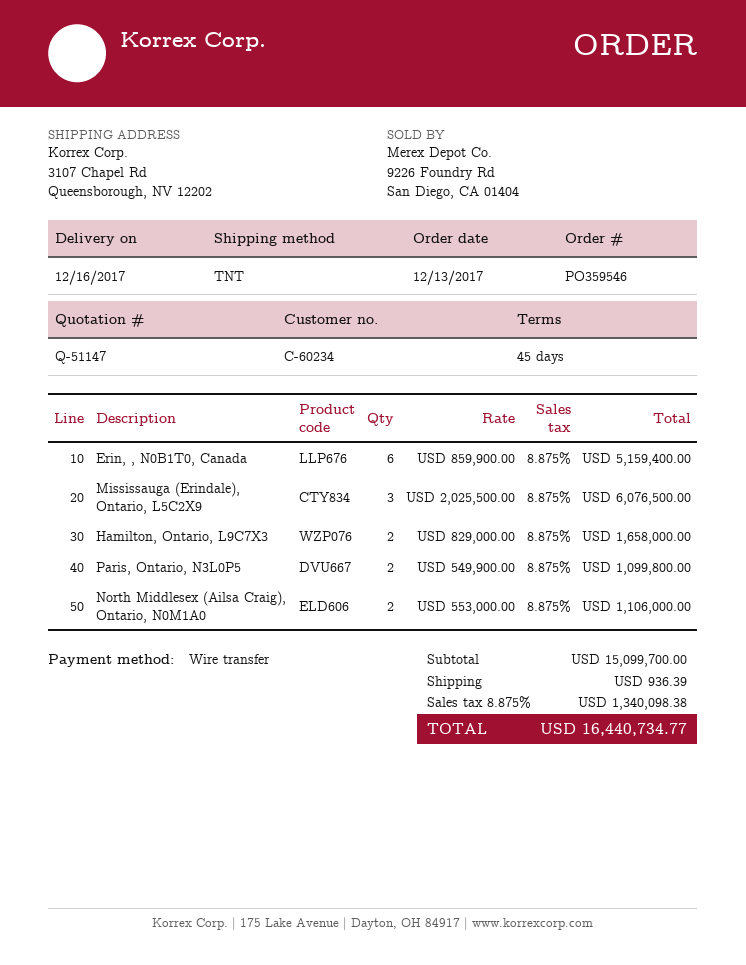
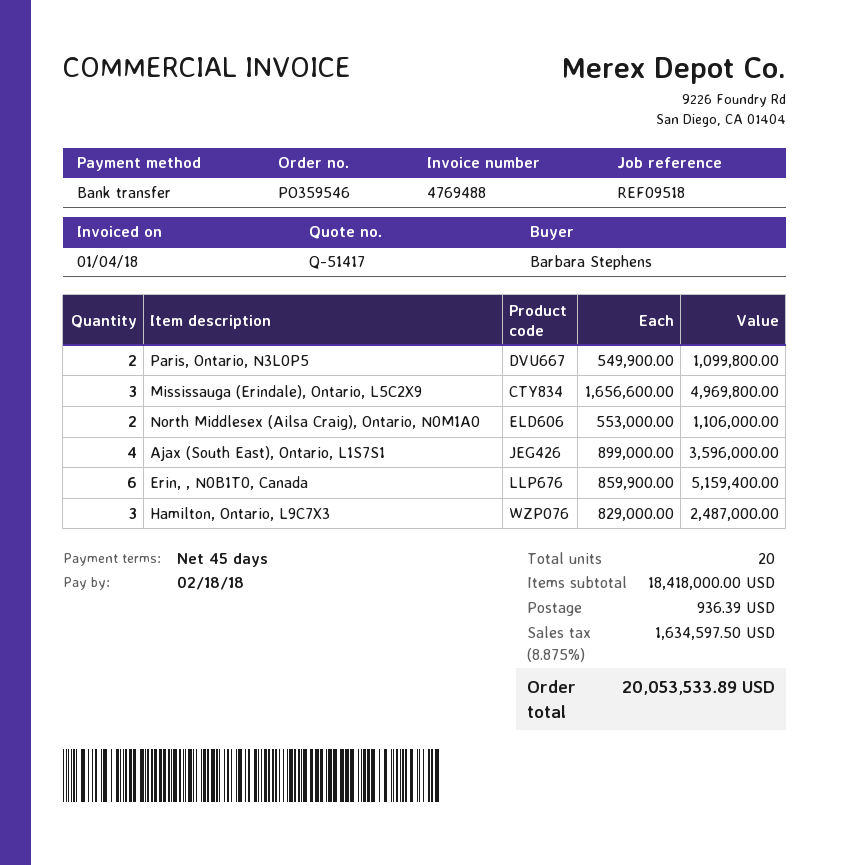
quote number: Q-51147 -> Q-51417
Mississauga (Erindale), Ontario, L5C2X9: 3 x 2025500.00 = 6076500.00 -> 3 x 1656600.00 = 4969800.00
Hamilton, Ontario, L9C7X3: 2 x 829000.00 = 1658000.00 -> 3 x 829000.00 = 2487000.00
Ajax (South East), Ontario, L1S7S1: none -> 4 x 899000.00 = 3596000.00
subtotal: 15099700.00 -> 18418000.00
tax: 8.875% = 1340098.38 -> 8.875% = 1634597.50
total: 16440734.77 -> 20053533.89

